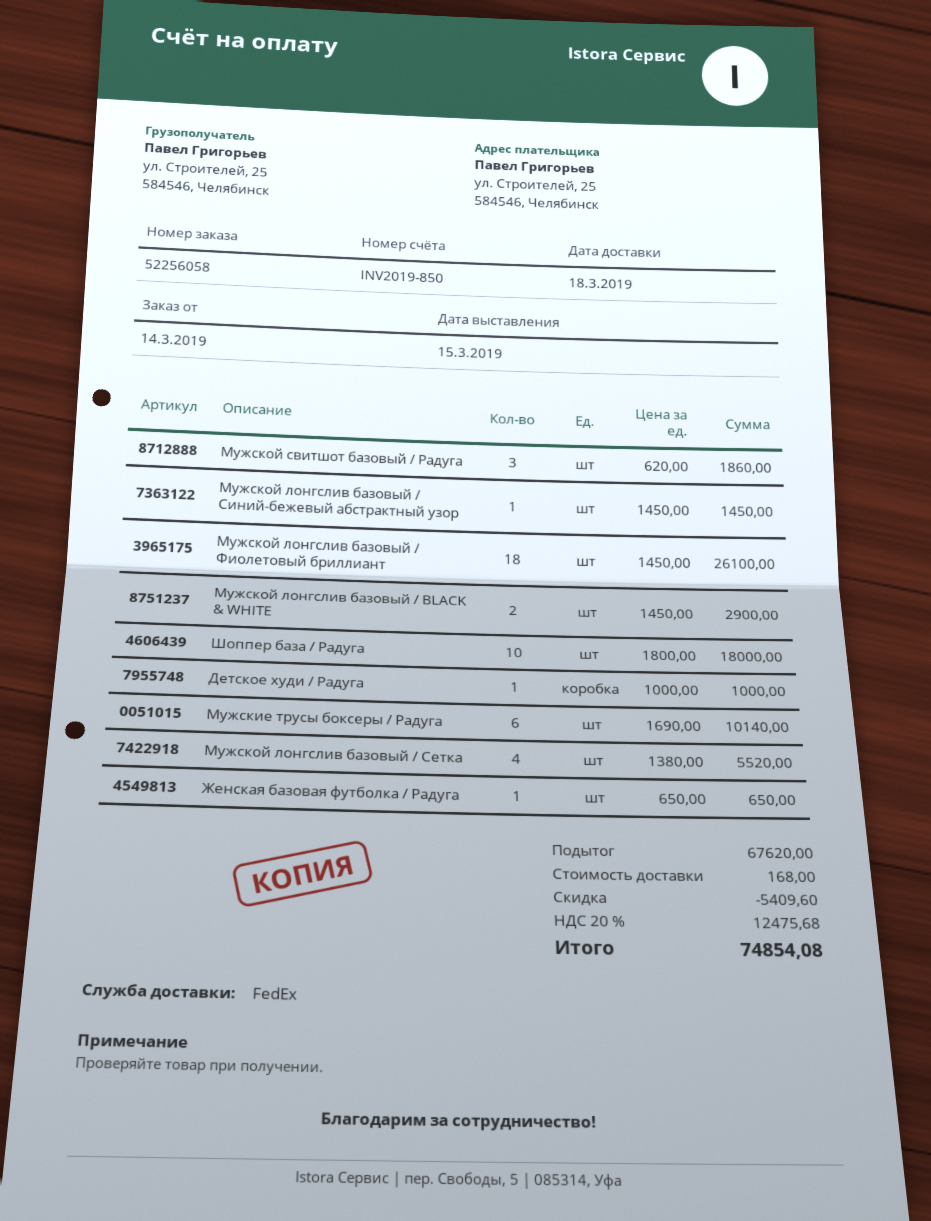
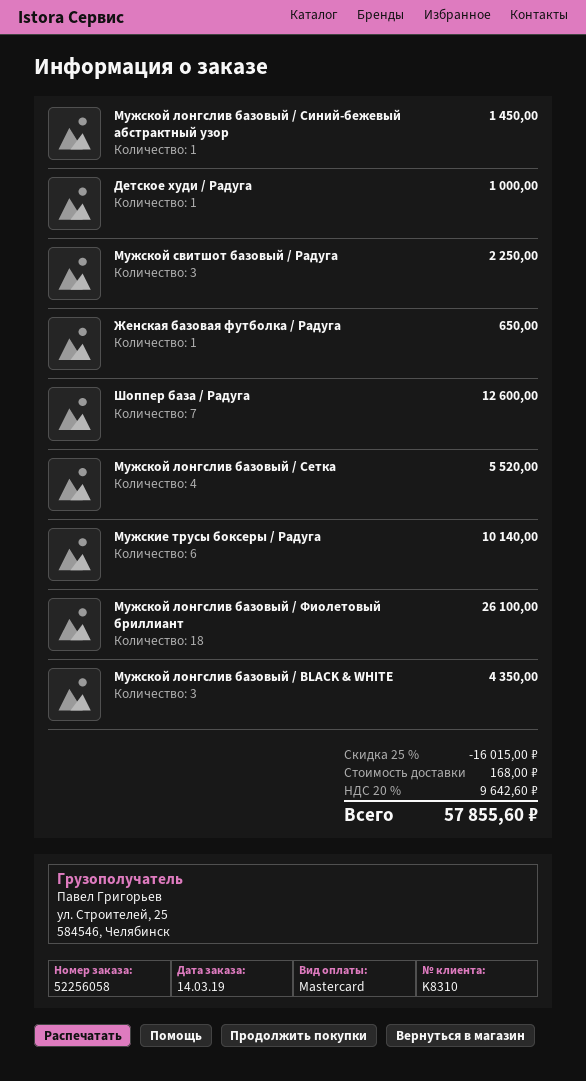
Мужской свитшот базовый / Радуга: 3 for 1860.00 -> 3 for 2250.00
Мужской лонгслив базовый / BLACK & WHITE: 2 for 2900.00 -> 3 for 4350.00
Шоппер база / Радуга: 10 for 18000.00 -> 7 for 12600.00
discount: 5409.60 -> 16015.00
tax: 20% = 12475.68 -> 20% = 9642.60
total: 74854.08 -> 57855.60

